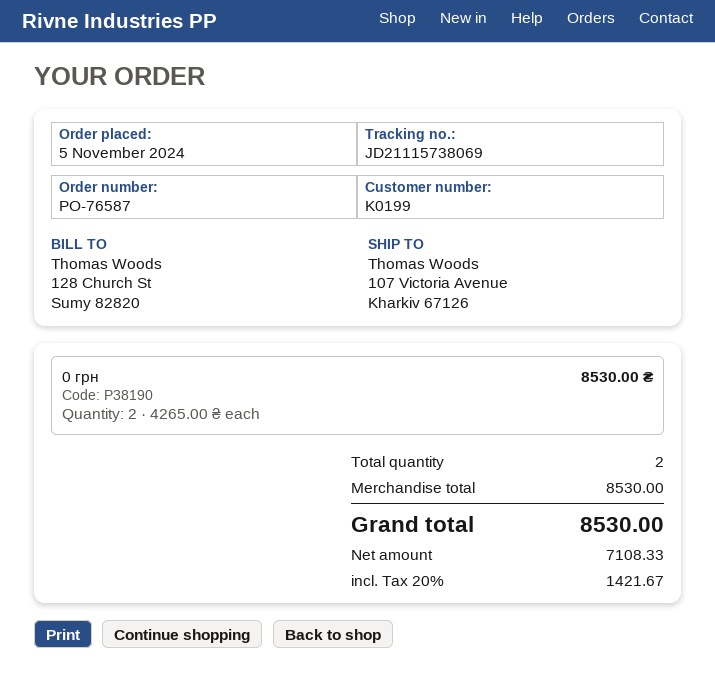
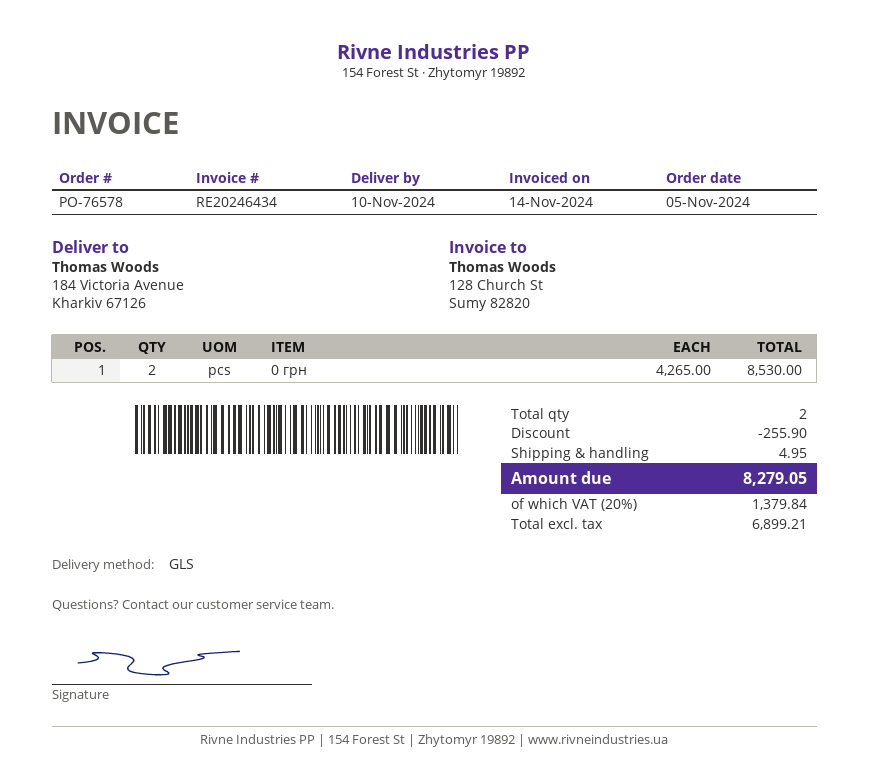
order number: PO-76587 -> PO-76578
ship to: 107 Victoria Avenue, Kharkiv 67126 -> 184 Victoria Avenue, Kharkiv 67126
discount: none -> 255.90
shipping: none -> 4.95
net: 7108.33 -> 6899.21
tax: 20% = 1421.67 -> 20% = 1379.84
total: 8530.00 -> 8279.05

